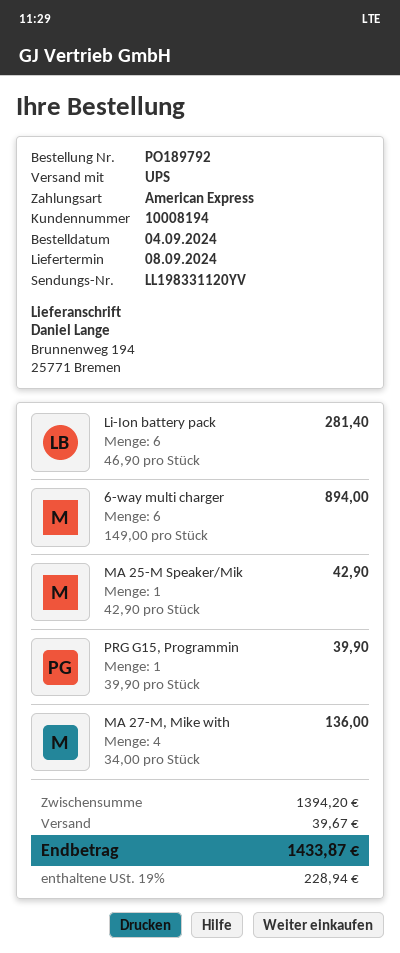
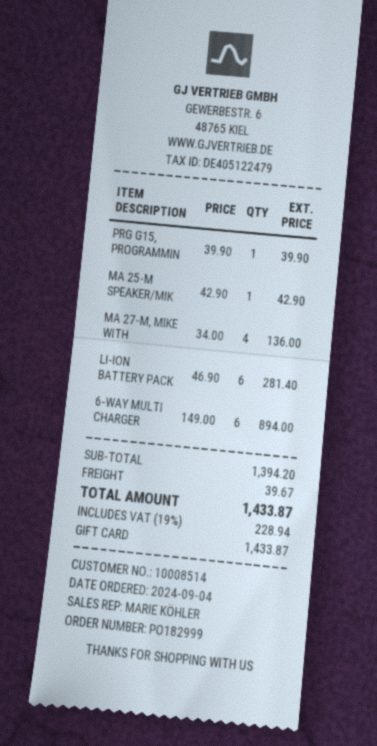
order number: PO189792 -> PO182999
customer number: 10008194 -> 10008514
payment method: American Express -> gift card

